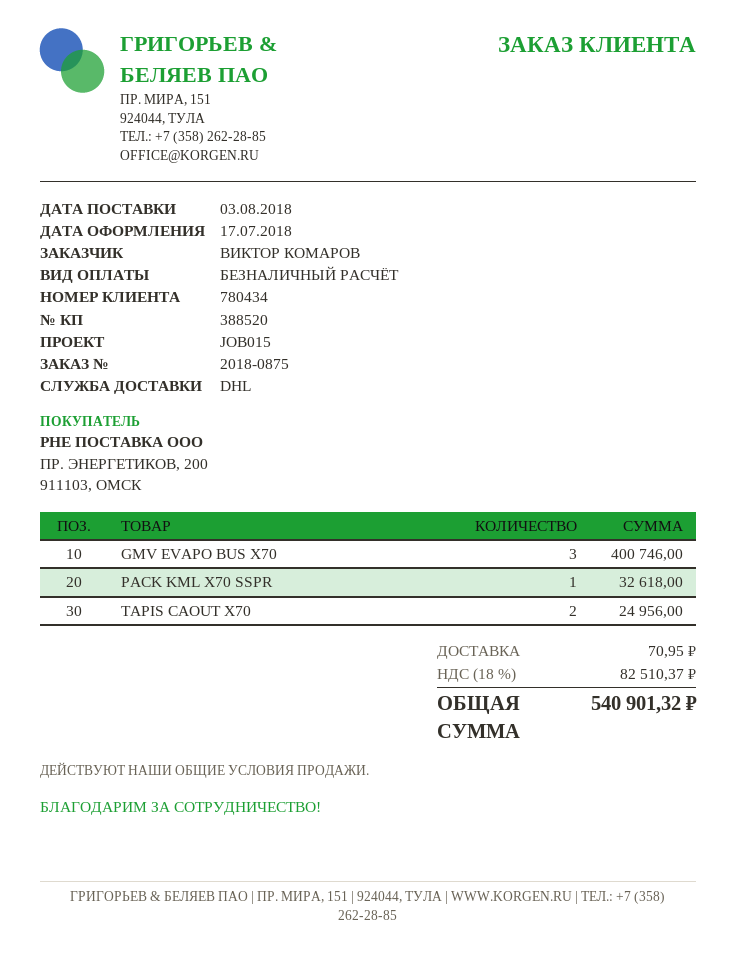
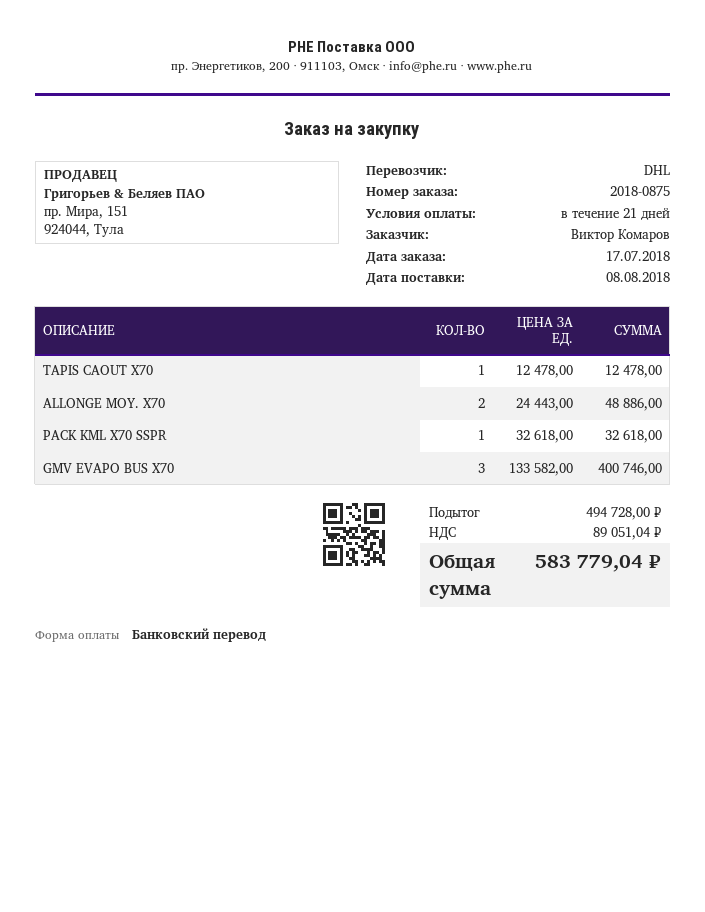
delivery date: 2018-08-03 -> 2018-08-08
TAPIS CAOUT X70: 2 for 24956.00 -> 1 for 12478.00
ALLONGE MOY. X70: none -> 2 for 48886.00
shipping: 70.95 -> none
tax: 82510.37 -> 89051.04
total: 540901.32 -> 583779.04

